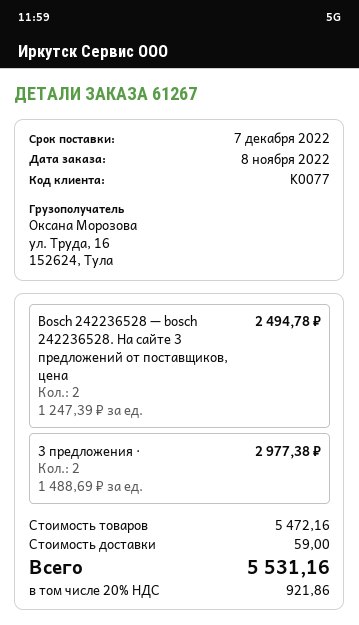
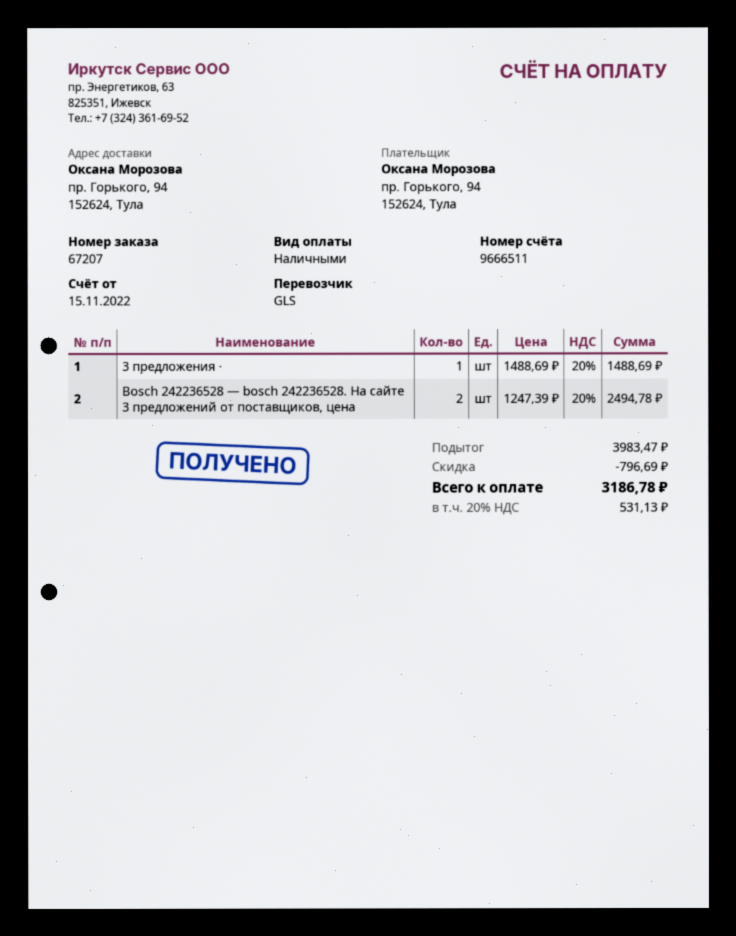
order number: 61267 -> 67207
ship to: ул. Труда, 16, 152624, Тула -> пр. Горького, 94, 152624, Тула
3 предложения ·: 2 x 1488.69 = 2977.38 -> 1 x 1488.69 = 1488.69
subtotal: 5472.16 -> 3983.47
discount: none -> 796.69
shipping: 59.00 -> none
tax: 20% = 921.86 -> 20% = 531.13
total: 5531.16 -> 3186.78

